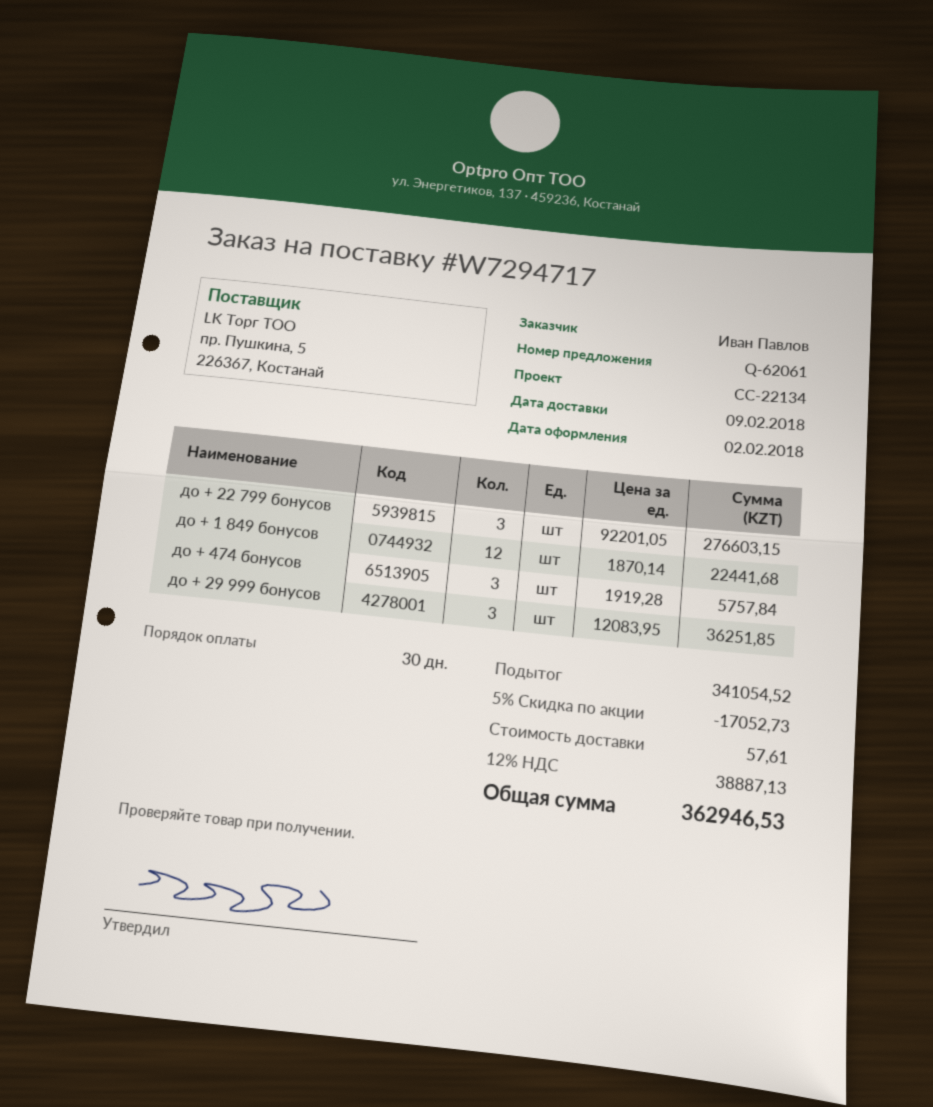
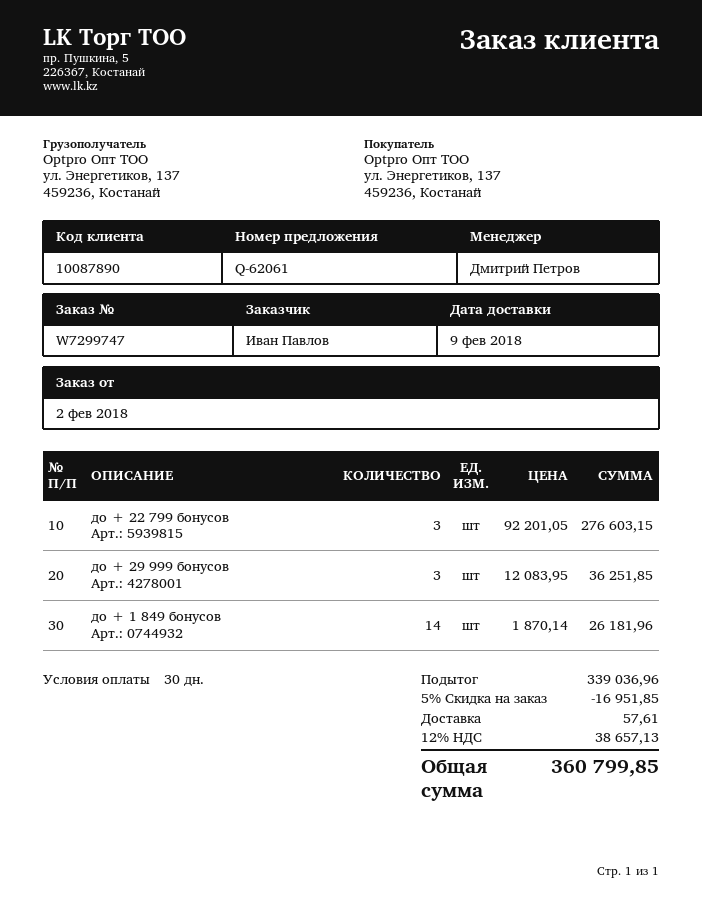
order number: W7294717 -> W7299747
до + 1 849 бонусов: 12 x 1870.14 = 22441.68 -> 14 x 1870.14 = 26181.96
до + 474 бонусов: 3 x 1919.28 = 5757.84 -> none
subtotal: 341054.52 -> 339036.96
discount: 5% = 17052.73 -> 5% = 16951.85
tax: 12% = 38887.13 -> 12% = 38657.13
total: 362946.53 -> 360799.85

